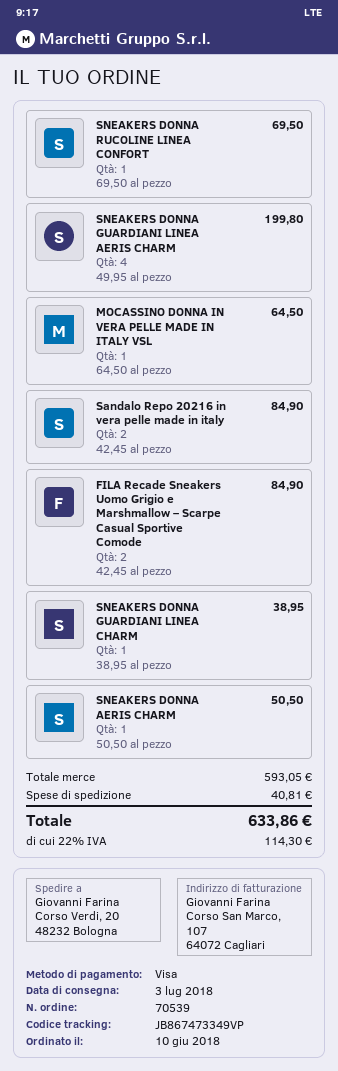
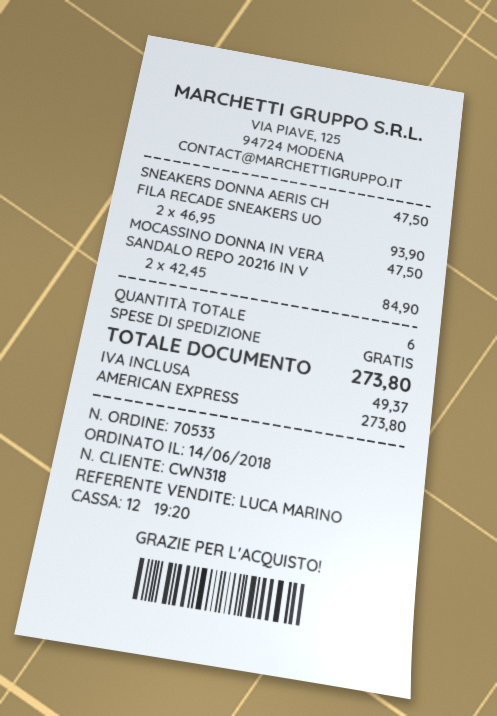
order number: 70539 -> 70533
order date: 2018-06-10 -> 2018-06-14
payment method: Visa -> American Express
SNEAKERS DONNA RUCOLINE LINEA CONFORT: 1 x 69.50 = 69.50 -> none
SNEAKERS DONNA GUARDIANI LINEA AERIS CHARM: 4 x 49.95 = 199.80 -> none
MOCASSINO DONNA IN VERA PELLE MADE IN ITALY VSL: 1 x 64.50 = 64.50 -> 1 x 47.50 = 47.50
FILA Recade Sneakers Uomo Grigio e Marshmallow – Scarpe Casual Sportive Comode: 2 x 42.45 = 84.90 -> 2 x 46.95 = 93.90
SNEAKERS DONNA GUARDIANI LINEA CHARM: 1 x 38.95 = 38.95 -> none
SNEAKERS DONNA AERIS CHARM: 1 x 50.50 = 50.50 -> 1 x 47.50 = 47.50
shipping: 40.81 -> 0.00
tax: 114.30 -> 49.37
total: 633.86 -> 273.80

